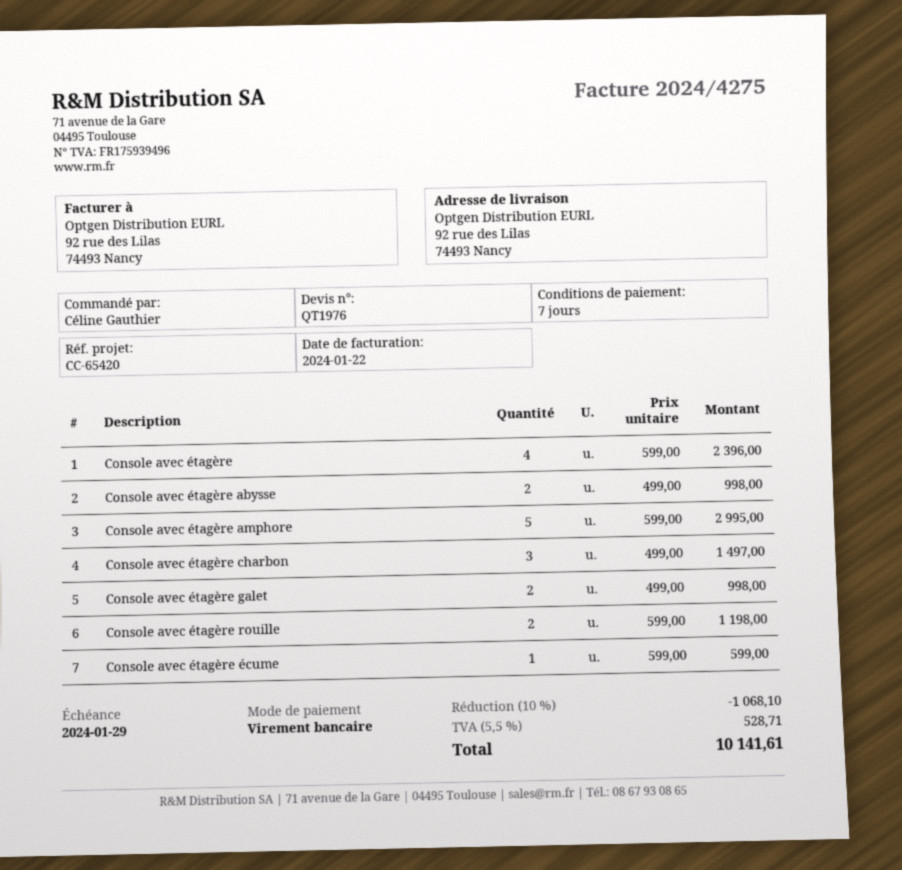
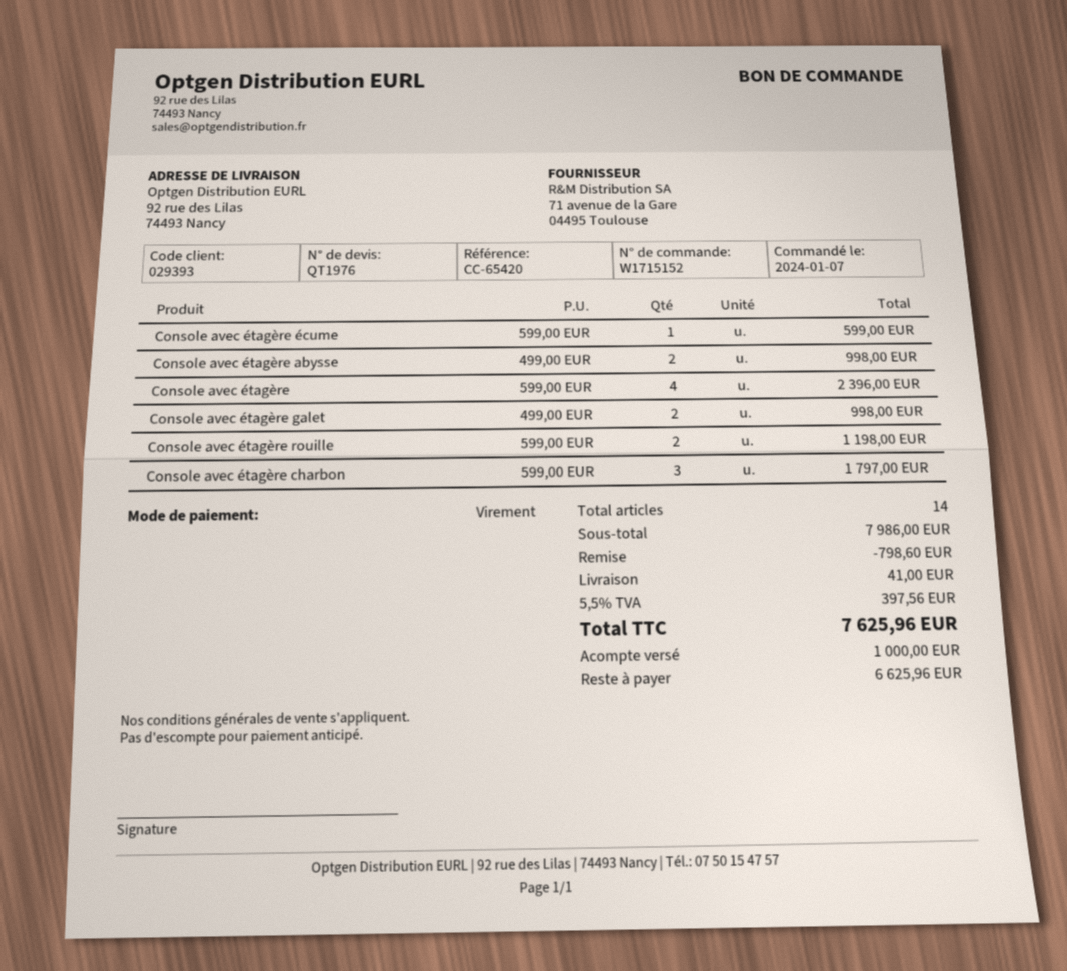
Console avec étagère amphore: 5 x 599.00 = 2995.00 -> none
Console avec étagère charbon: 3 x 499.00 = 1497.00 -> 3 x 599.00 = 1797.00
discount: 1068.10 -> 798.60
shipping: none -> 41.00
tax: 5.5% = 528.71 -> 5.5% = 397.56
total: 10141.61 -> 7625.96

